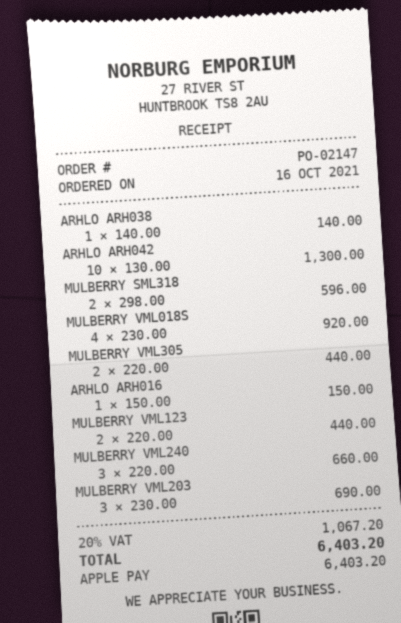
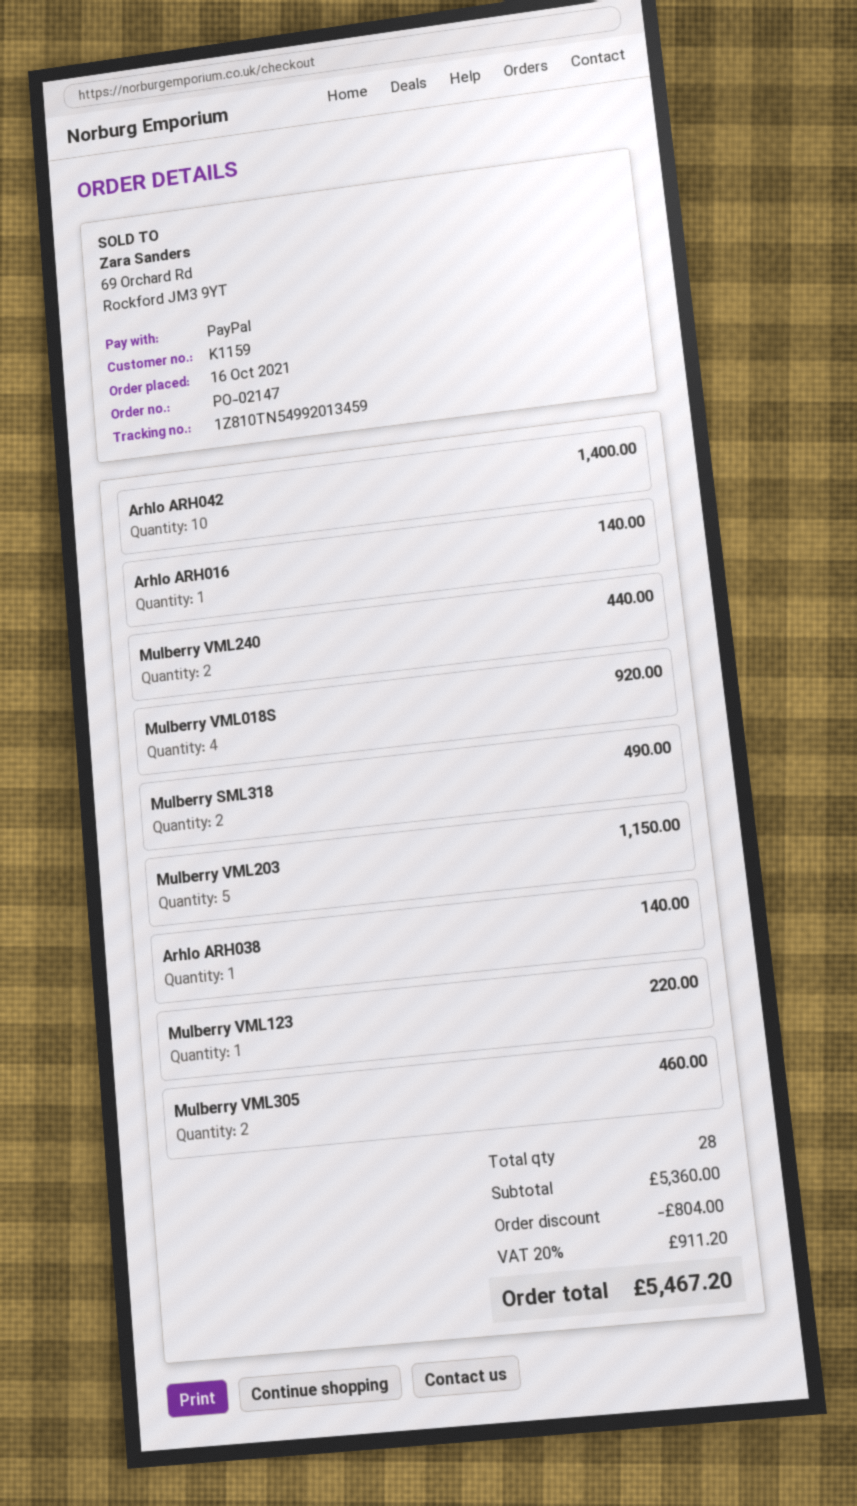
payment method: Apple Pay -> PayPal
ARHLO ARH042: 10 for 1300.00 -> 10 for 1400.00
MULBERRY SML318: 2 for 596.00 -> 2 for 490.00
MULBERRY VML305: 2 for 440.00 -> 2 for 460.00
ARHLO ARH016: 1 for 150.00 -> 1 for 140.00
MULBERRY VML123: 2 for 440.00 -> 1 for 220.00
MULBERRY VML240: 3 for 660.00 -> 2 for 440.00
MULBERRY VML203: 3 for 690.00 -> 5 for 1150.00
discount: none -> 804.00
tax: 20% = 1067.20 -> 20% = 911.20
total: 6403.20 -> 5467.20

